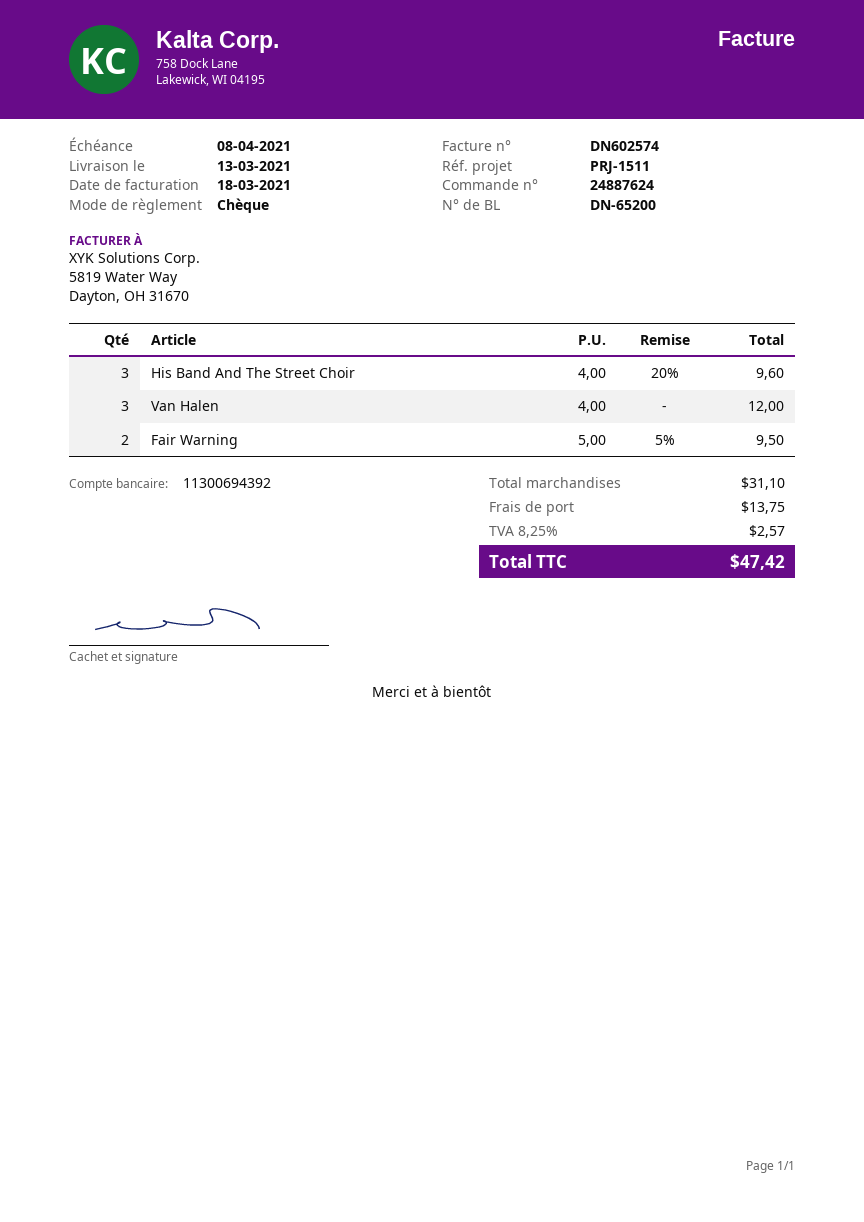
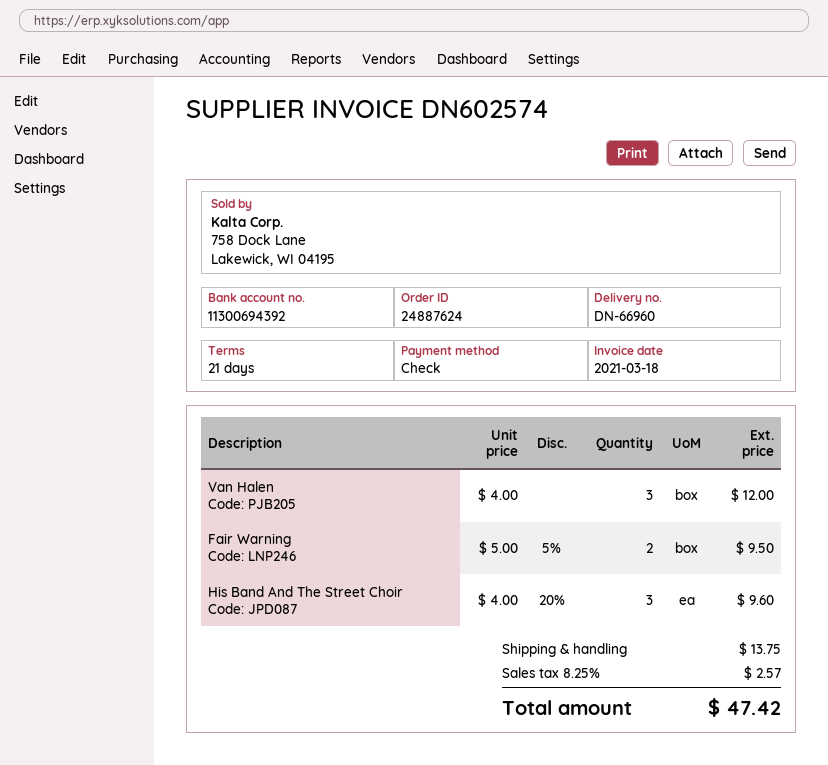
delivery note number: DN-65200 -> DN-66960

